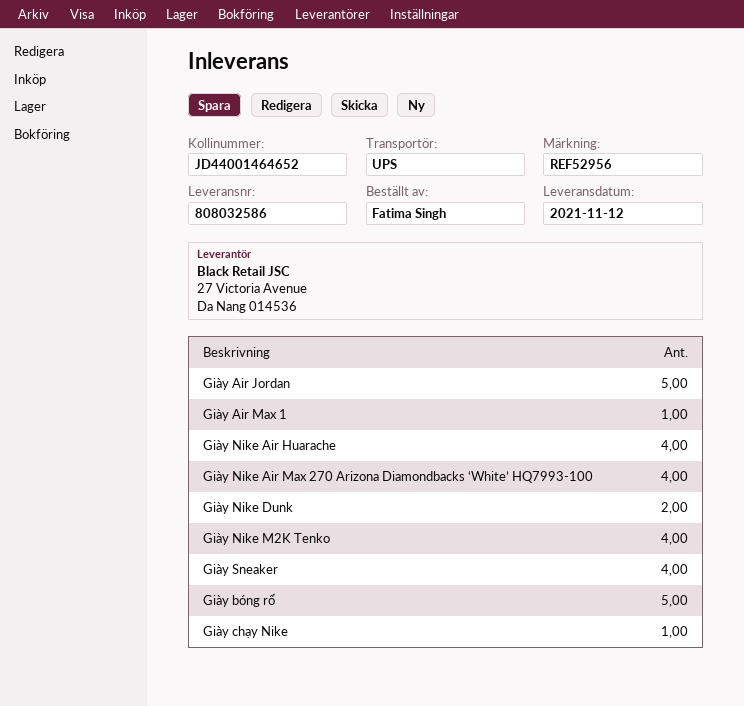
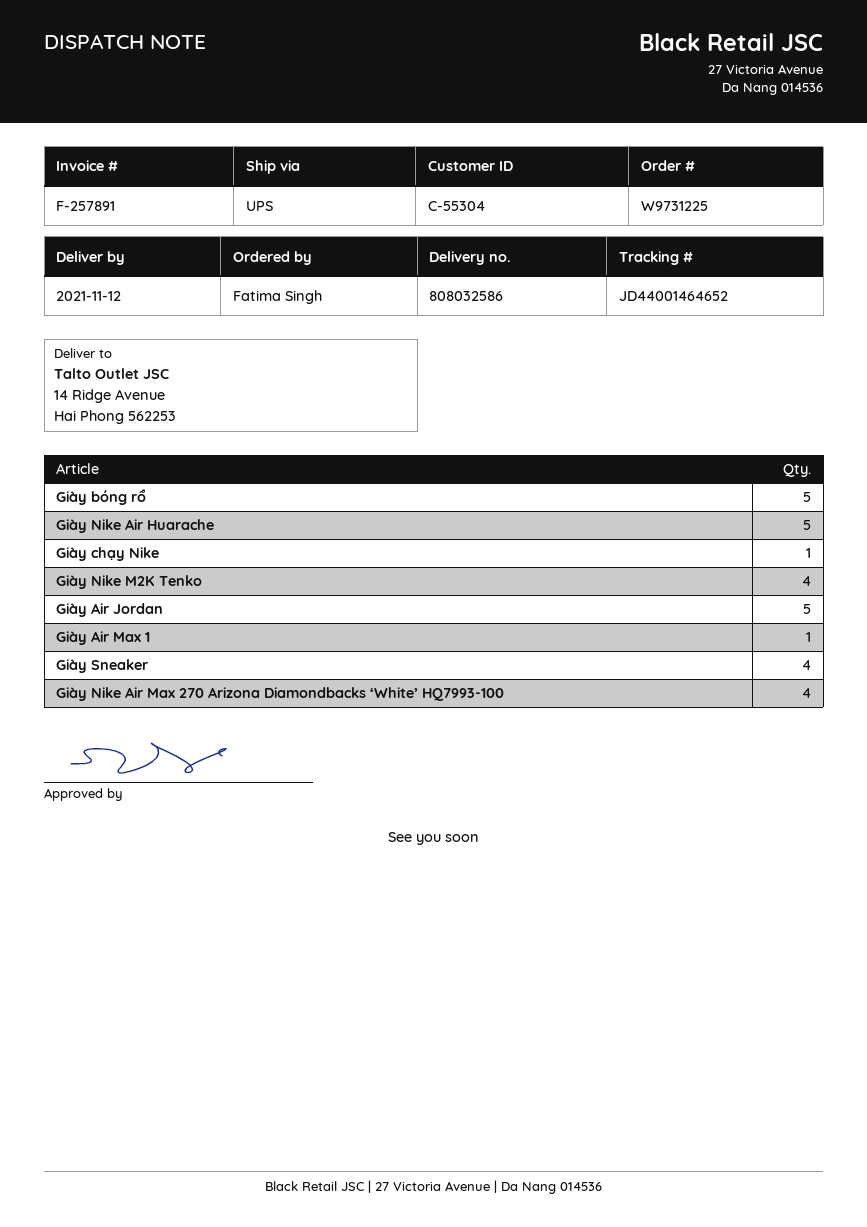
Giày Nike Air Huarache: 4 -> 5
Giày Nike Dunk: 2 -> none

